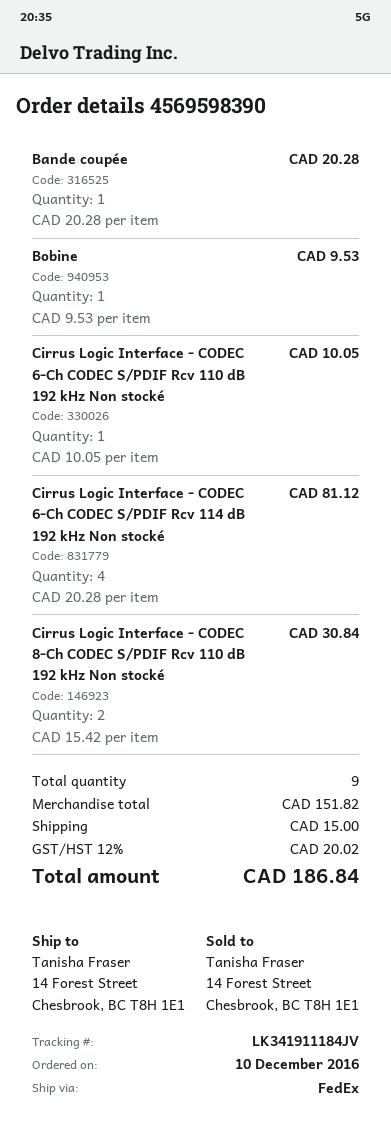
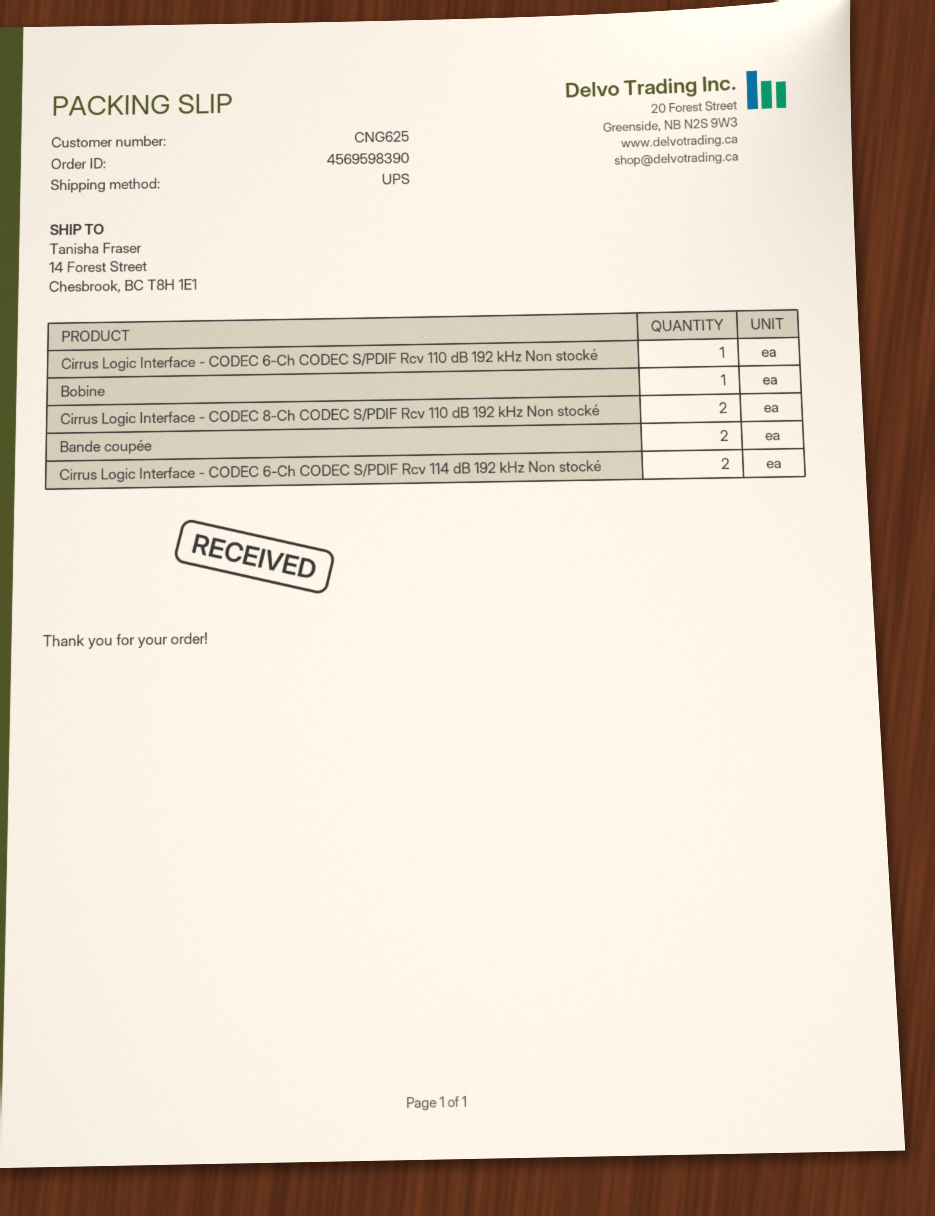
shipping method: FedEx -> UPS
Bande coupée: 1 -> 2
Cirrus Logic Interface - CODEC 6-Ch CODEC S/PDIF Rcv 114 dB 192 kHz Non stocké: 4 -> 2

